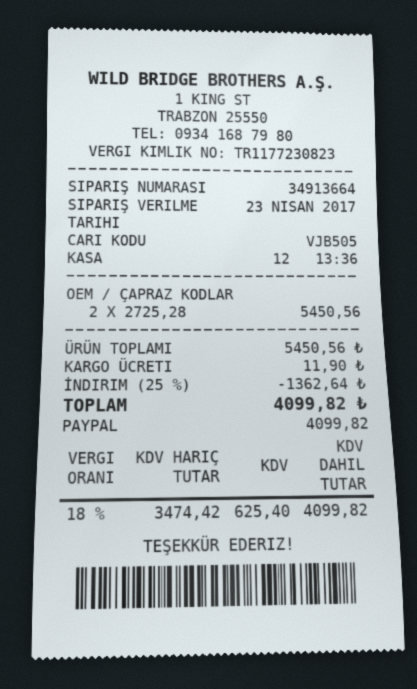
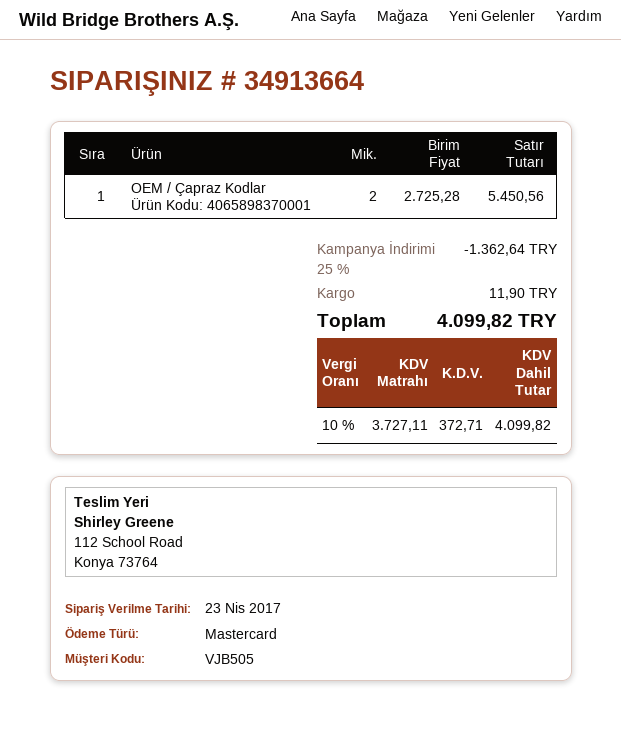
payment method: PayPal -> Mastercard
net: 3474.42 -> 3727.11
tax: 18% = 625.40 -> 10% = 372.71

